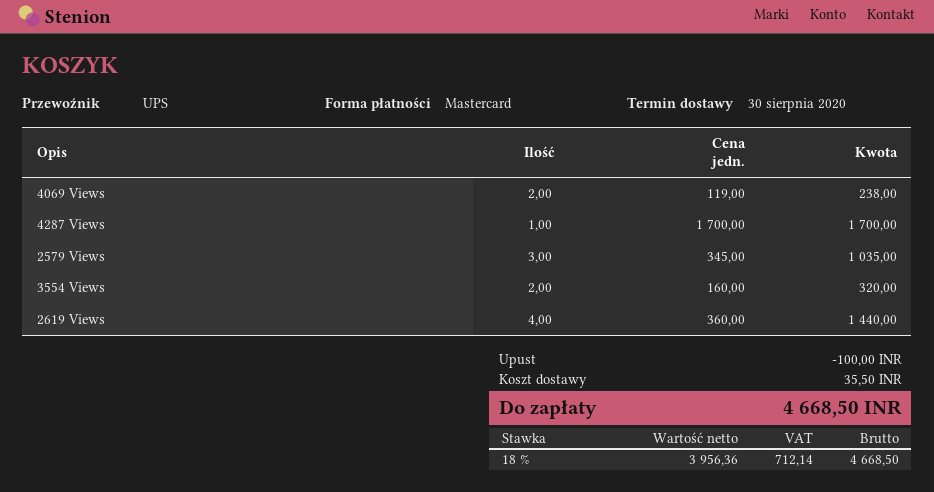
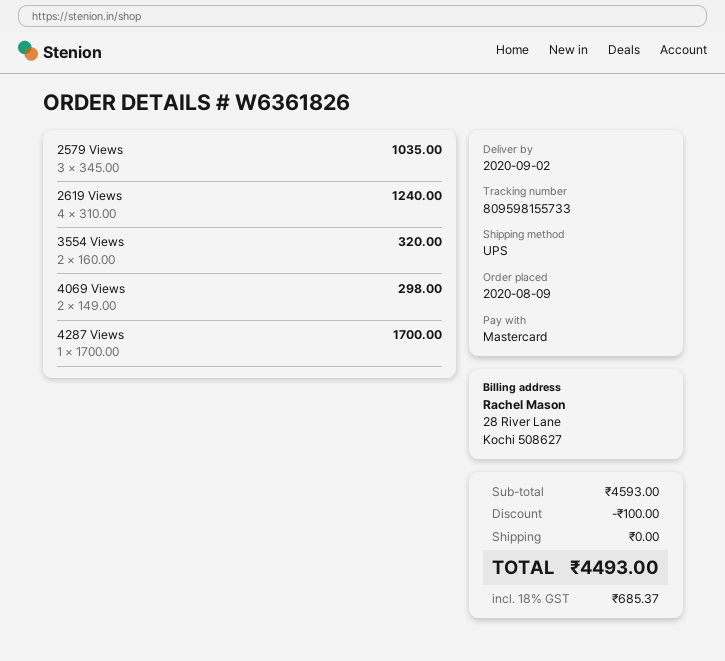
delivery date: 2020-08-30 -> 2020-09-02
4069 Views: 2 x 119.00 = 238.00 -> 2 x 149.00 = 298.00
2619 Views: 4 x 360.00 = 1440.00 -> 4 x 310.00 = 1240.00
shipping: 35.50 -> 0.00
tax: 18% = 712.14 -> 18% = 685.37
total: 4668.50 -> 4493.00

